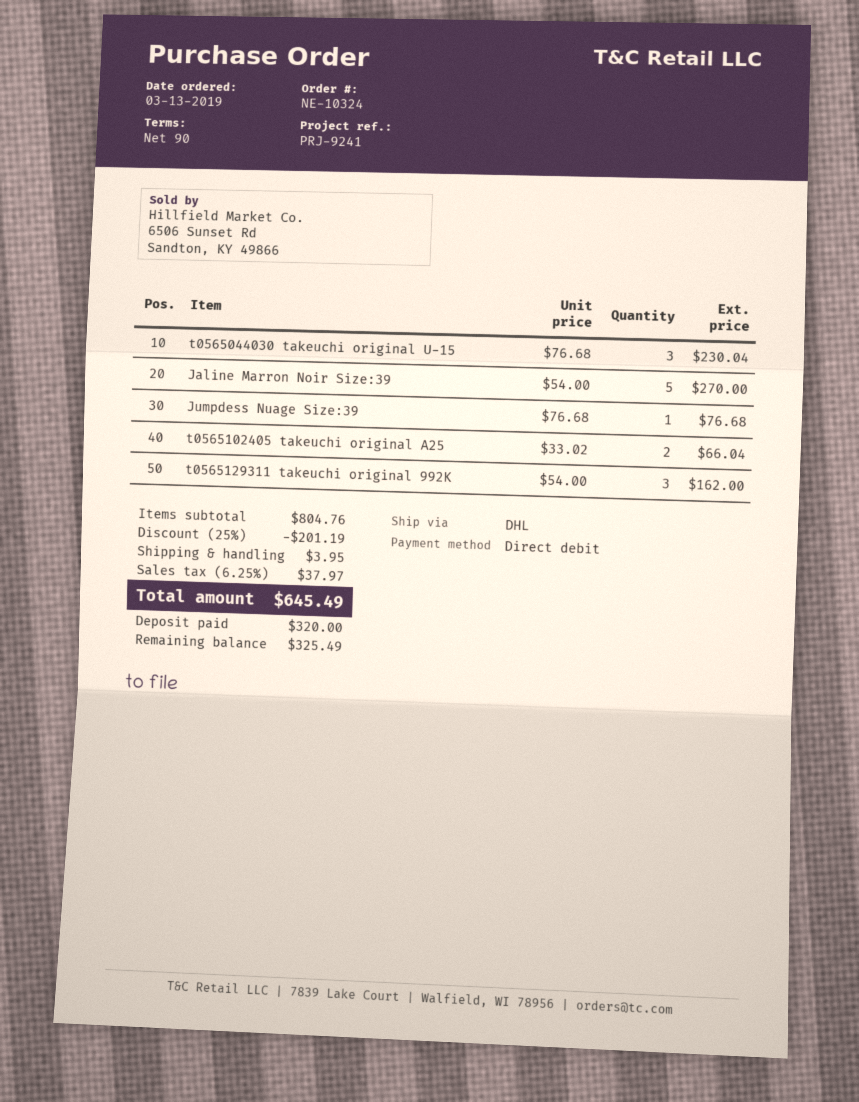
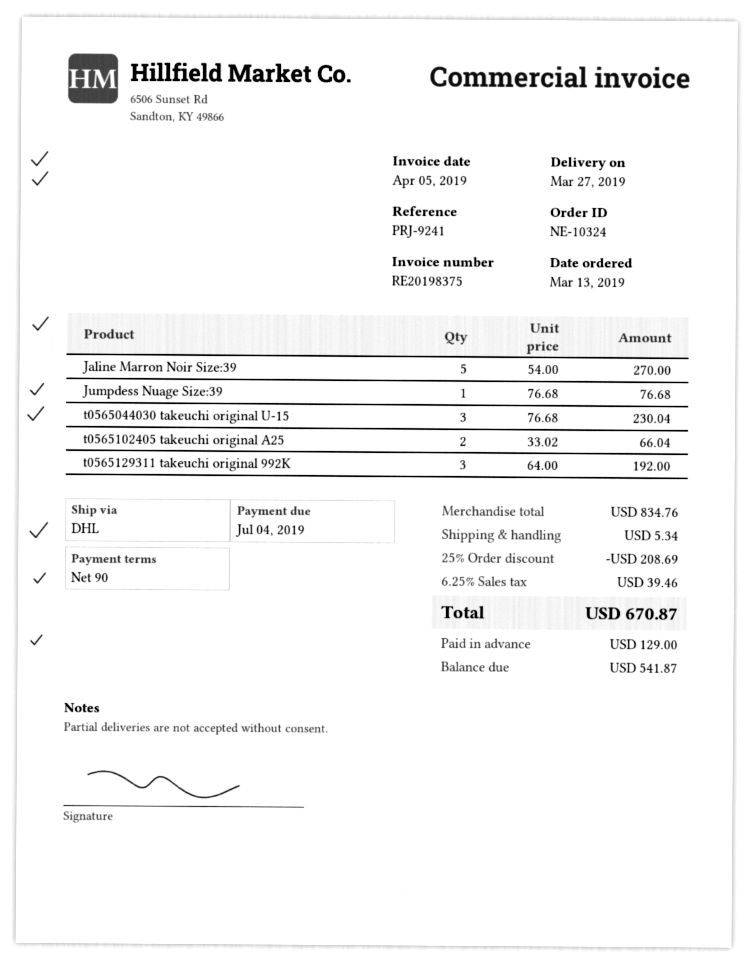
t0565129311 takeuchi original 992K: 3 x 54.00 = 162.00 -> 3 x 64.00 = 192.00
subtotal: 804.76 -> 834.76
discount: 25% = 201.19 -> 25% = 208.69
shipping: 3.95 -> 5.34
tax: 6.25% = 37.97 -> 6.25% = 39.46
total: 645.49 -> 670.87
deposit: 320.00 -> 129.00
balance: 325.49 -> 541.87

